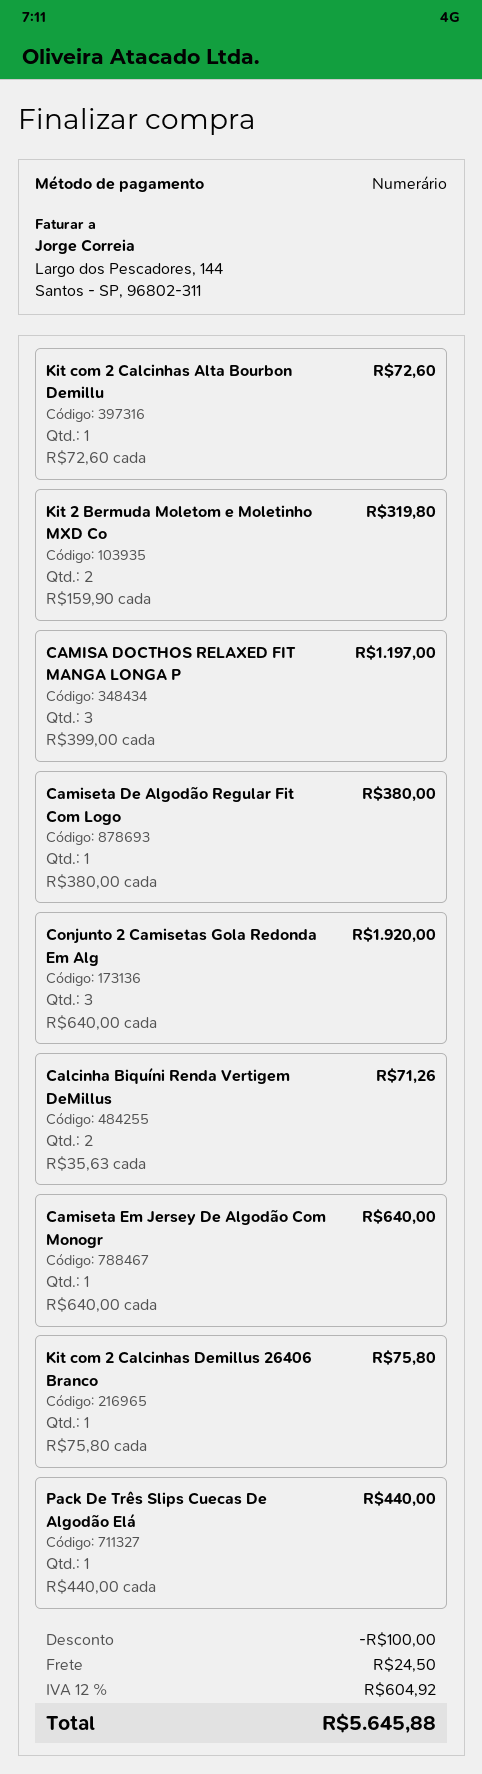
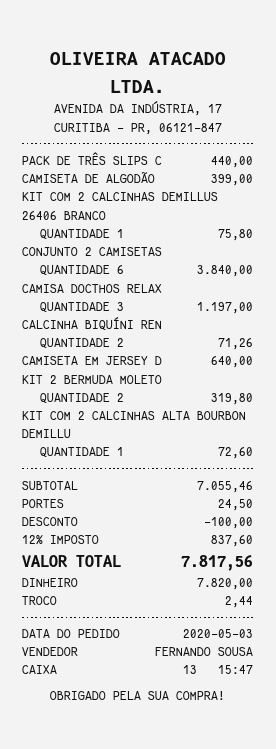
Camiseta De Algodão Regular Fit Com Logo: 1 for 380.00 -> 1 for 399.00
Conjunto 2 Camisetas Gola Redonda Em Alg: 3 for 1920.00 -> 6 for 3840.00
tax: 12% = 604.92 -> 12% = 837.60
total: 5645.88 -> 7817.56

